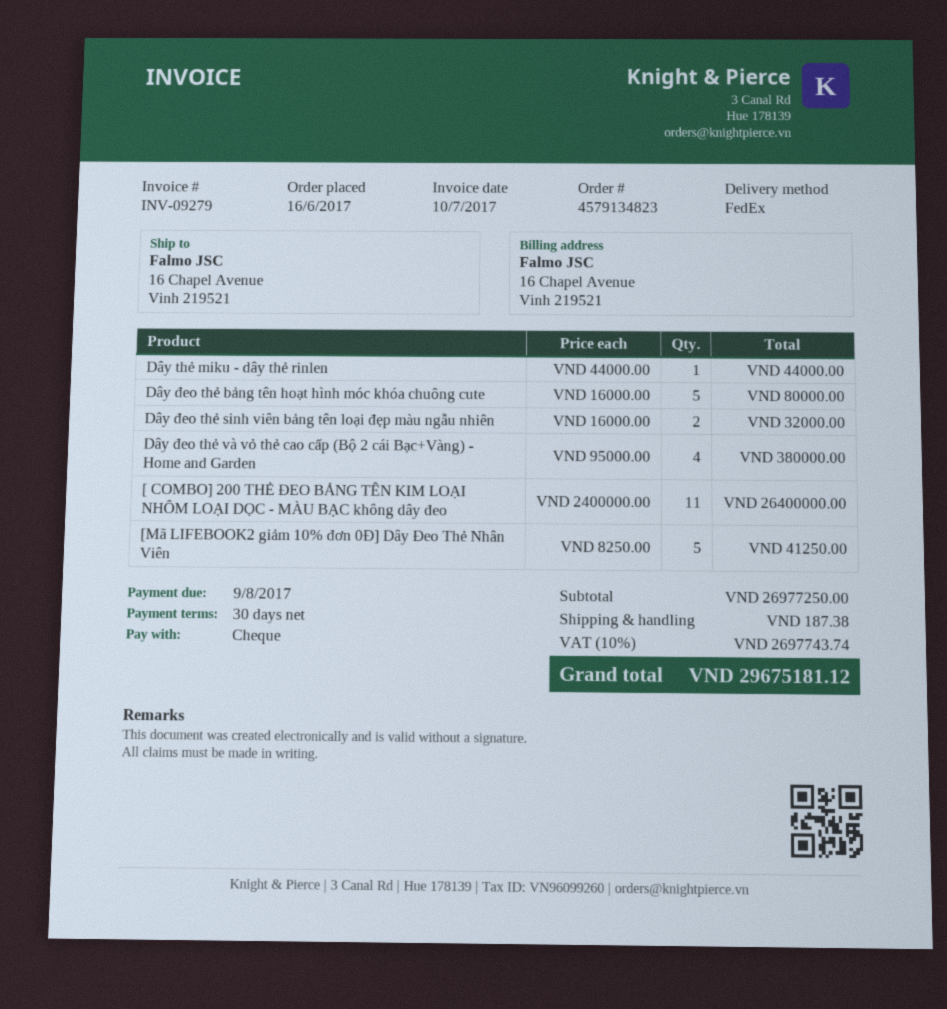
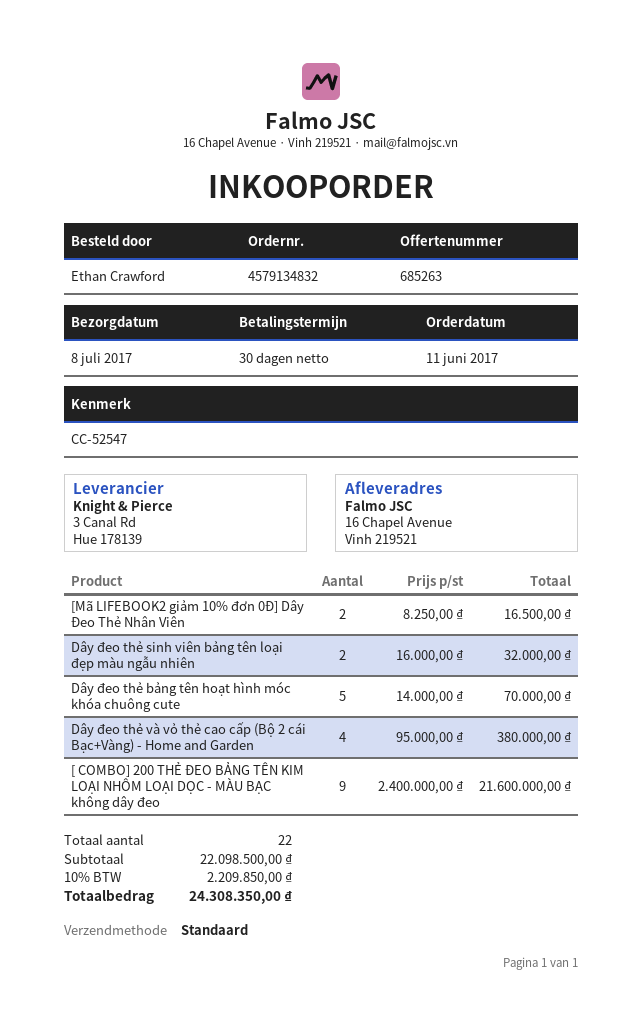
order number: 4579134823 -> 4579134832
order date: 2017-06-16 -> 2017-06-11
shipping method: FedEx -> standard
Dây thẻ miku - dây thẻ rinlen: 1 x 44000.00 = 44000.00 -> none
Dây đeo thẻ bảng tên hoạt hình móc khóa chuông cute: 5 x 16000.00 = 80000.00 -> 5 x 14000.00 = 70000.00
[ COMBO] 200 THẺ ĐEO BẢNG TÊN KIM LOẠI NHÔM LOẠI DỌC - MÀU BẠC không dây đeo: 11 x 2400000.00 = 26400000.00 -> 9 x 2400000.00 = 21600000.00
[Mã LIFEBOOK2 giảm 10% đơn 0Đ] Dây Đeo Thẻ Nhân Viên: 5 x 8250.00 = 41250.00 -> 2 x 8250.00 = 16500.00
subtotal: 26977250.00 -> 22098500.00
shipping: 187.38 -> none
tax: 10% = 2697743.74 -> 10% = 2209850.00
total: 29675181.12 -> 24308350.00

